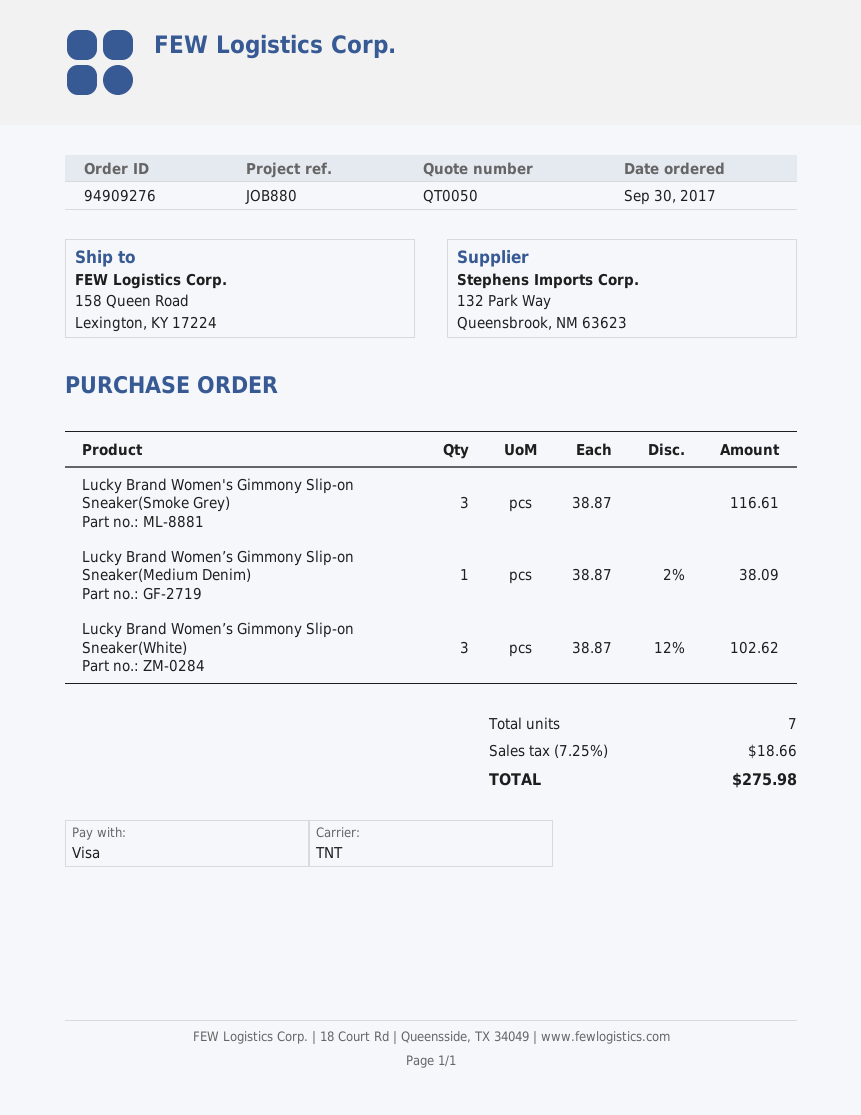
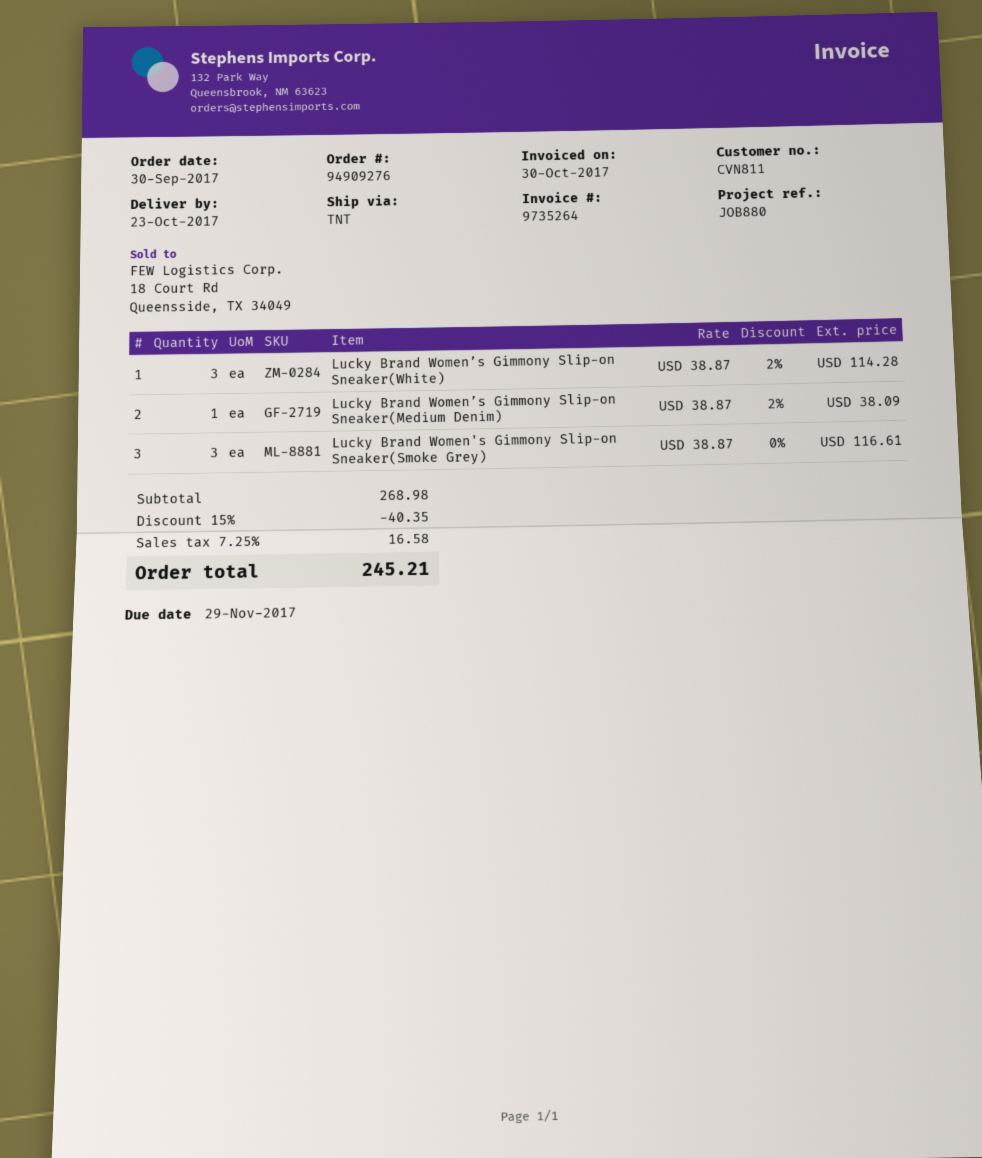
Lucky Brand Women’s Gimmony Slip-on Sneaker(White): 3 x 38.87 - 12% = 102.62 -> 3 x 38.87 - 2% = 114.28
discount: none -> 15% = 40.35
tax: 7.25% = 18.66 -> 7.25% = 16.58
total: 275.98 -> 245.21

